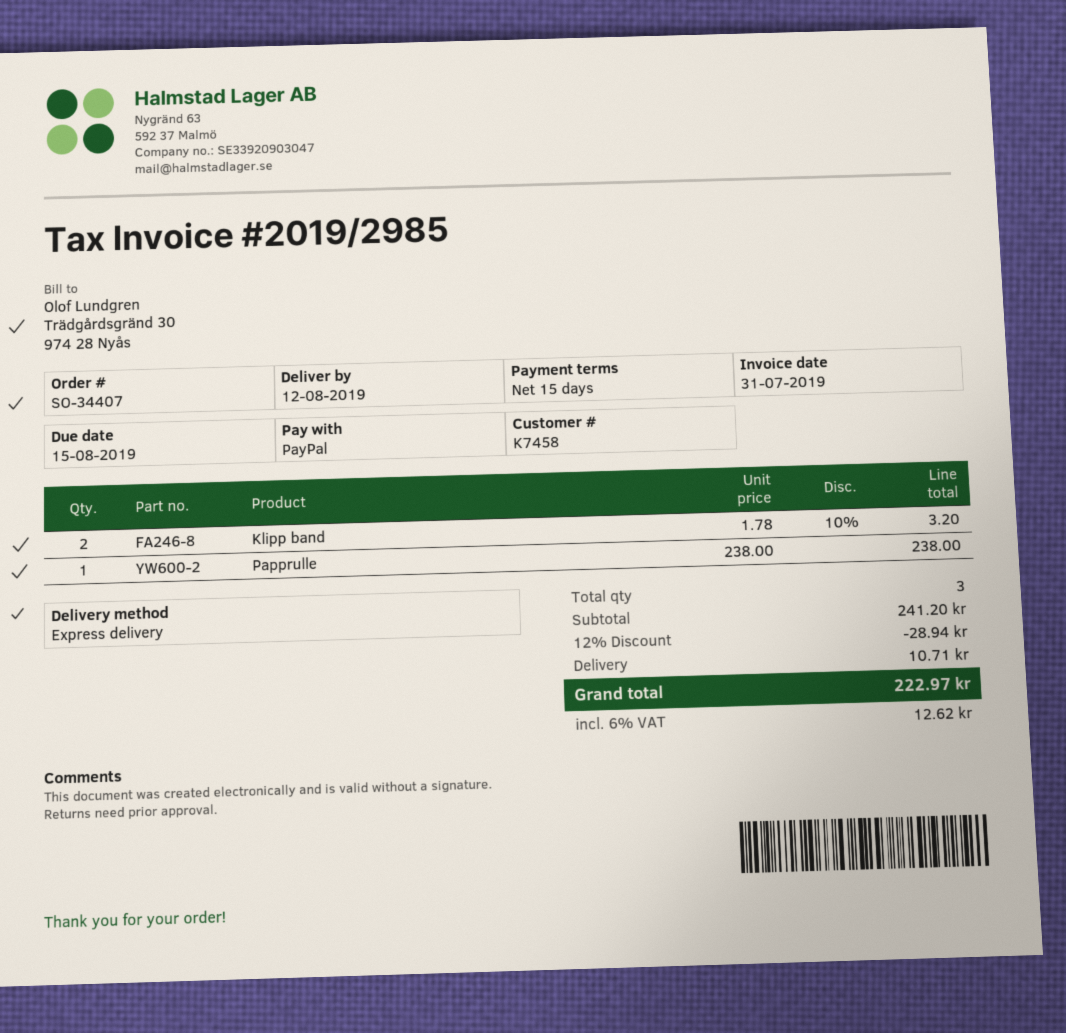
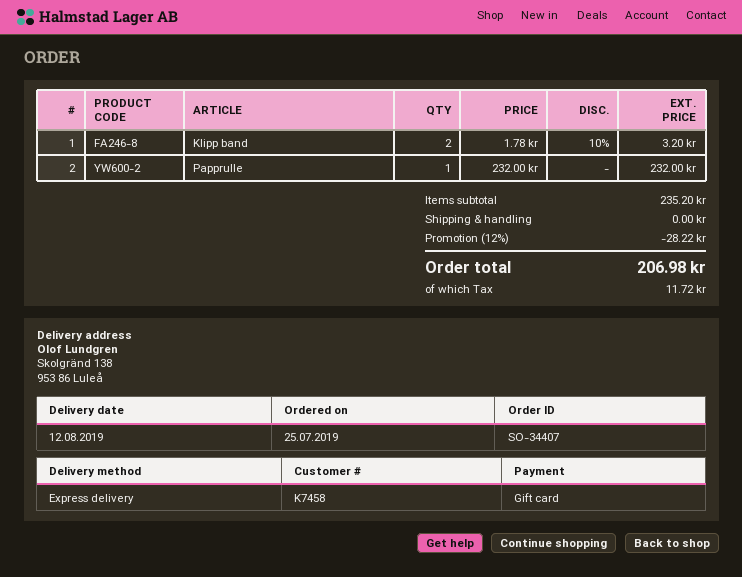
payment method: PayPal -> gift card
Papprulle: 1 x 238.00 = 238.00 -> 1 x 232.00 = 232.00
subtotal: 241.20 -> 235.20
discount: 12% = 28.94 -> 12% = 28.22
shipping: 10.71 -> 0.00
tax: 12.62 -> 11.72
total: 222.97 -> 206.98

